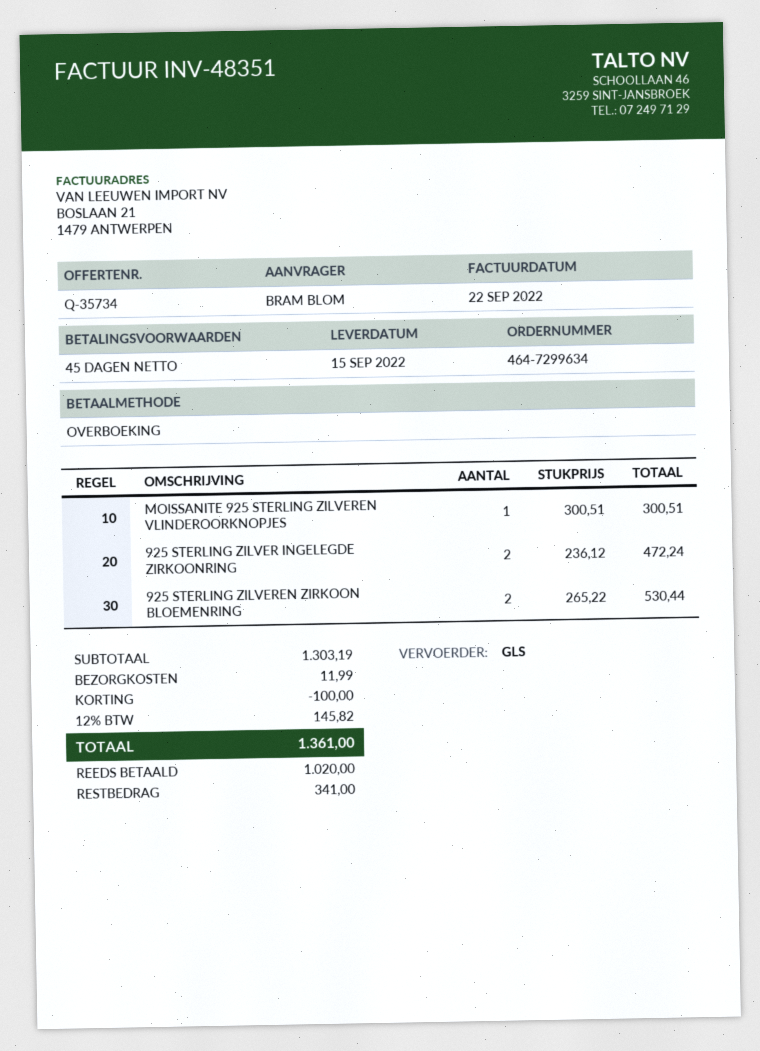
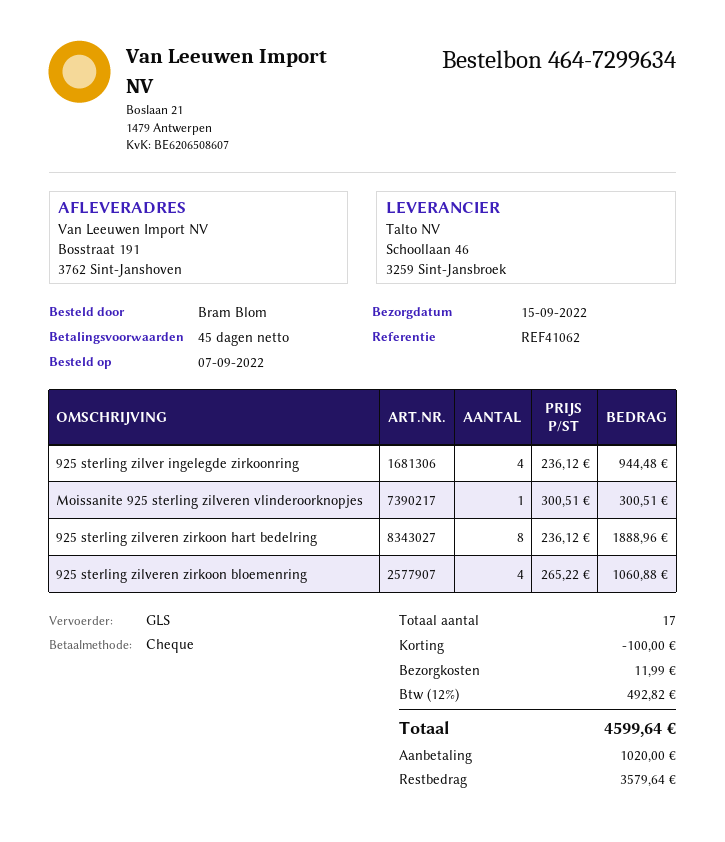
payment method: bank transfer -> cheque
925 STERLING ZILVER INGELEGDE ZIRKOONRING: 2 x 236.12 = 472.24 -> 4 x 236.12 = 944.48
925 STERLING ZILVEREN ZIRKOON BLOEMENRING: 2 x 265.22 = 530.44 -> 4 x 265.22 = 1060.88
925 sterling zilveren zirkoon hart bedelring: none -> 8 x 236.12 = 1888.96
tax: 12% = 145.82 -> 12% = 492.82
total: 1361.00 -> 4599.64
balance: 341.00 -> 3579.64

